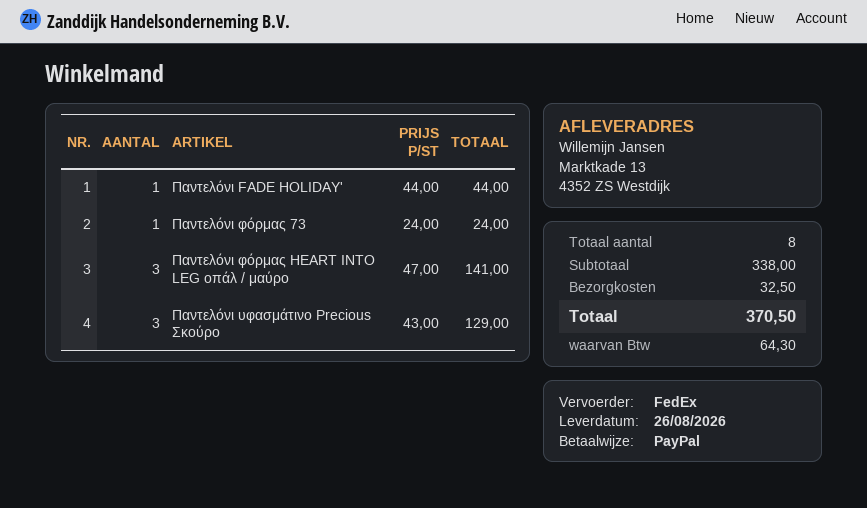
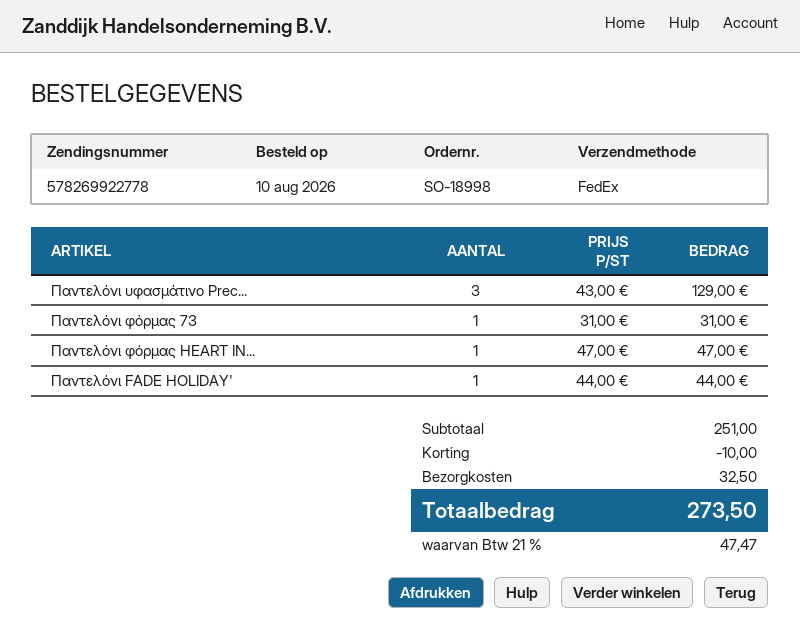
Παντελόνι φόρμας 73: 1 x 24.00 = 24.00 -> 1 x 31.00 = 31.00
Παντελόνι φόρμας HEART INTO LEG οπάλ / μαύρο: 3 x 47.00 = 141.00 -> 1 x 47.00 = 47.00
subtotal: 338.00 -> 251.00
discount: none -> 10.00
tax: 64.30 -> 47.47
total: 370.50 -> 273.50

